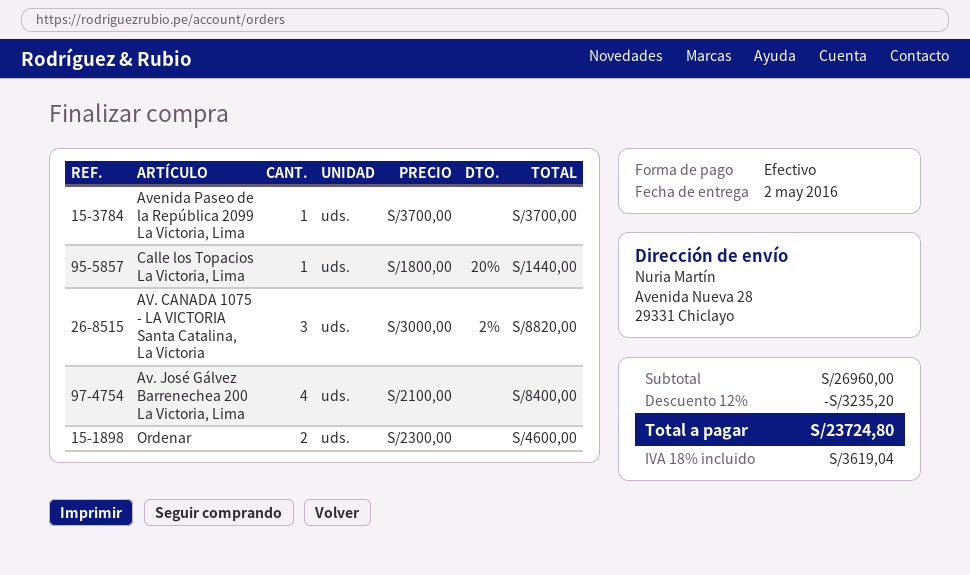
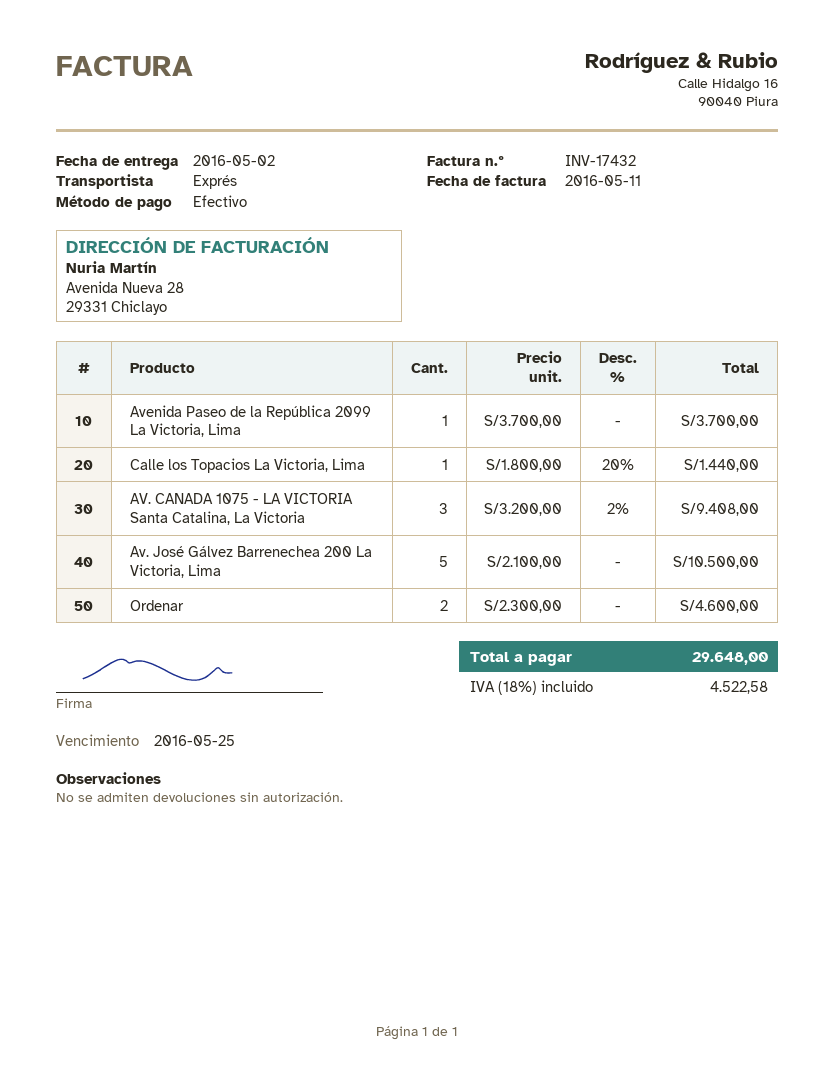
AV. CANADA 1075 - LA VICTORIA Santa Catalina, La Victoria: 3 x 3000.00 - 2% = 8820.00 -> 3 x 3200.00 - 2% = 9408.00
Av. José Gálvez Barrenechea 200 La Victoria, Lima: 4 x 2100.00 = 8400.00 -> 5 x 2100.00 = 10500.00
discount: 12% = 3235.20 -> none
tax: 18% = 3619.04 -> 18% = 4522.58
total: 23724.80 -> 29648.00

